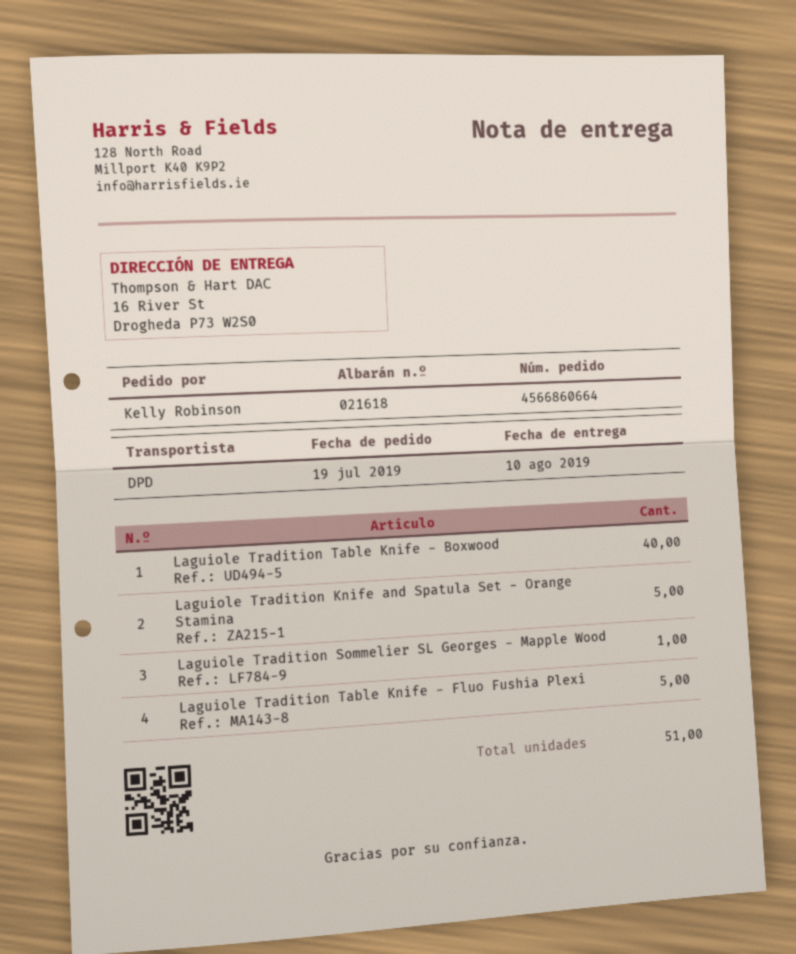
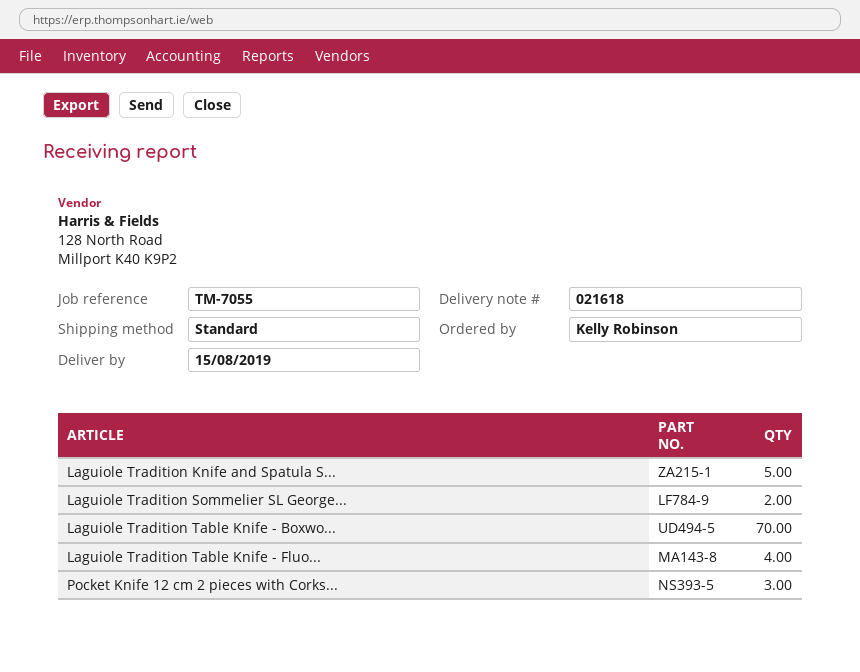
delivery date: 2019-08-10 -> 2019-08-15
shipping method: DPD -> standard
Laguiole Tradition Table Knife - Boxwood: 40 -> 70
Laguiole Tradition Sommelier SL Georges - Mapple Wood: 1 -> 2
Laguiole Tradition Table Knife - Fluo Fushia Plexi: 5 -> 4
Pocket Knife 12 cm 2 pieces with Corks...: none -> 3

